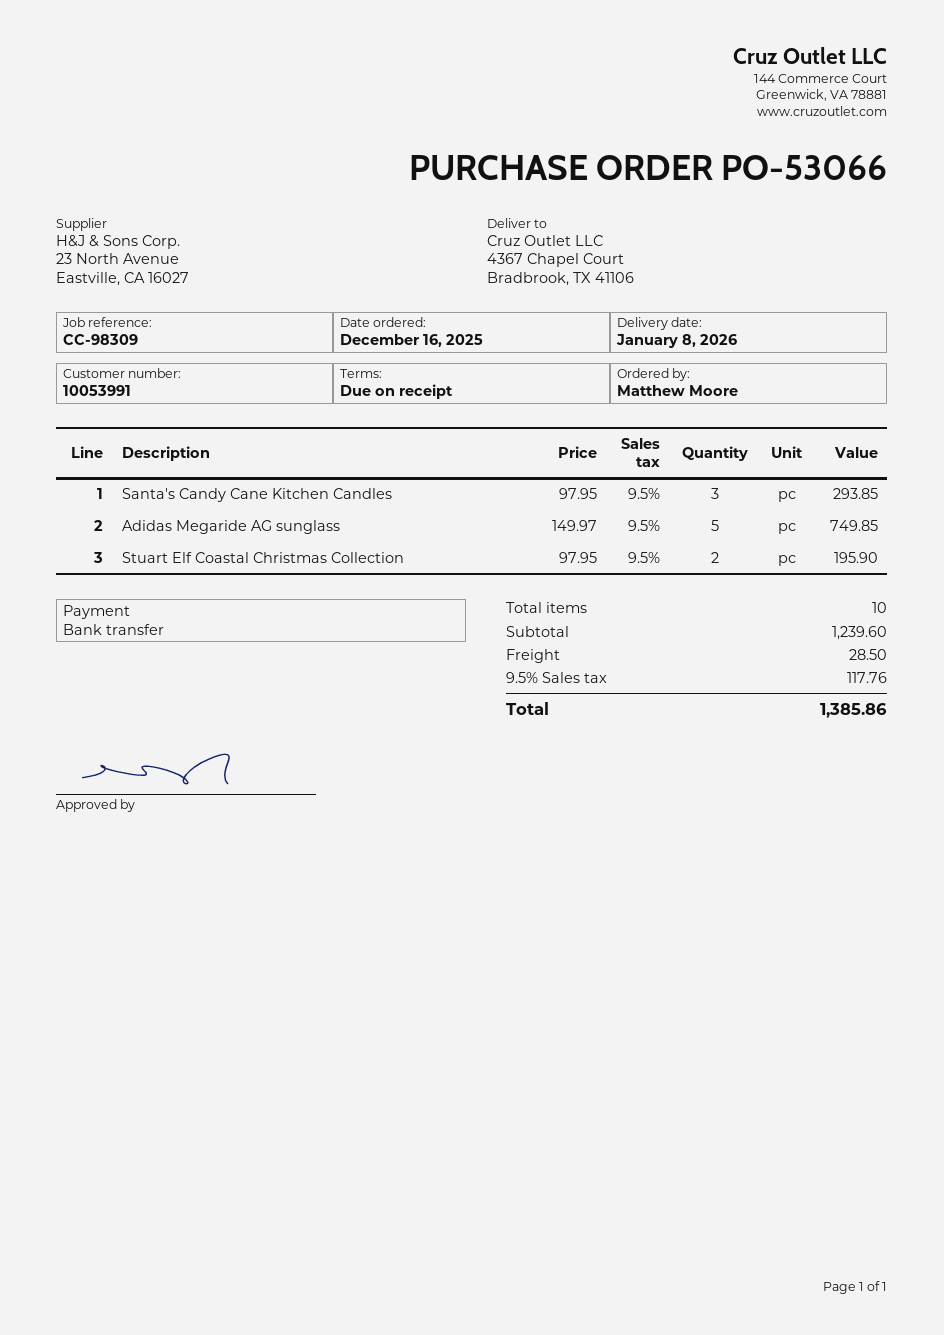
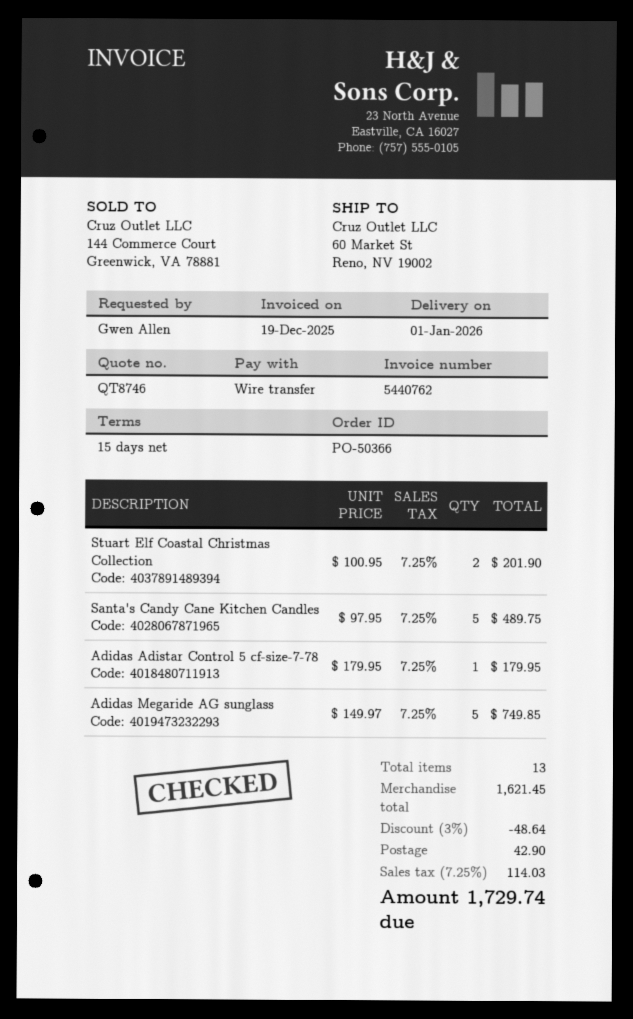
order number: PO-53066 -> PO-50366
delivery date: 2026-01-08 -> 2026-01-01
payment terms: on receipt -> 15 days
ordered by: Matthew Moore -> Gwen Allen
ship to: 4367 Chapel Court, Bradbrook, TX 41106 -> 60 Market St, Reno, NV 19002
Santa's Candy Cane Kitchen Candles: 3 x 97.95 = 293.85 -> 5 x 97.95 = 489.75
Stuart Elf Coastal Christmas Collection: 2 x 97.95 = 195.90 -> 2 x 100.95 = 201.90
Adidas Adistar Control 5 cf-size-7-78: none -> 1 x 179.95 = 179.95
total quantity: 10 -> 13
subtotal: 1239.60 -> 1621.45
discount: none -> 3% = 48.64
shipping: 28.50 -> 42.90
tax: 9.5% = 117.76 -> 7.25% = 114.03
total: 1385.86 -> 1729.74

